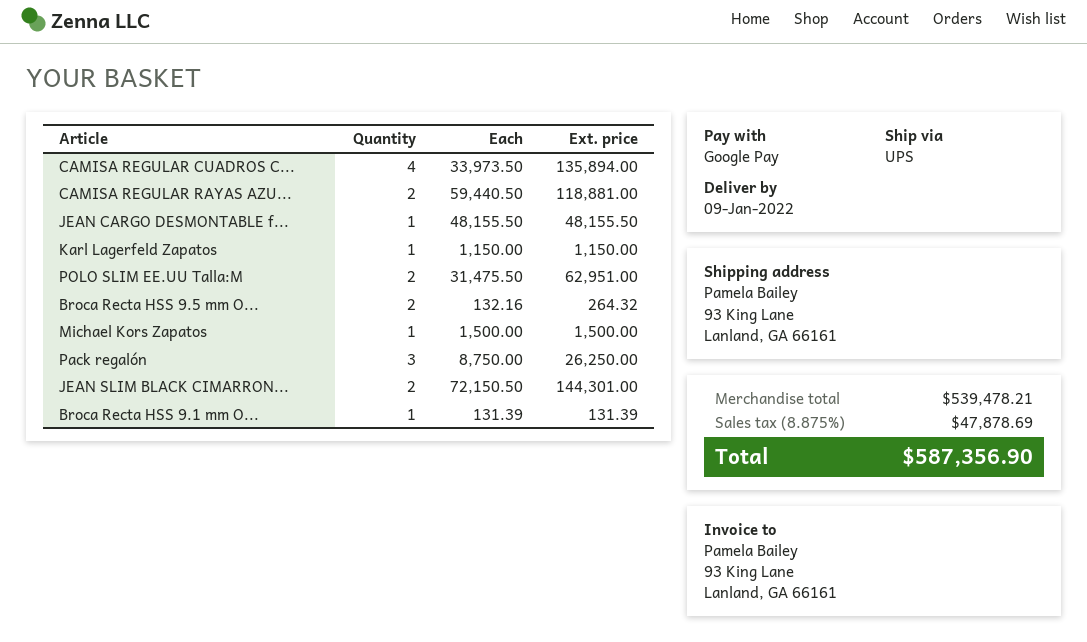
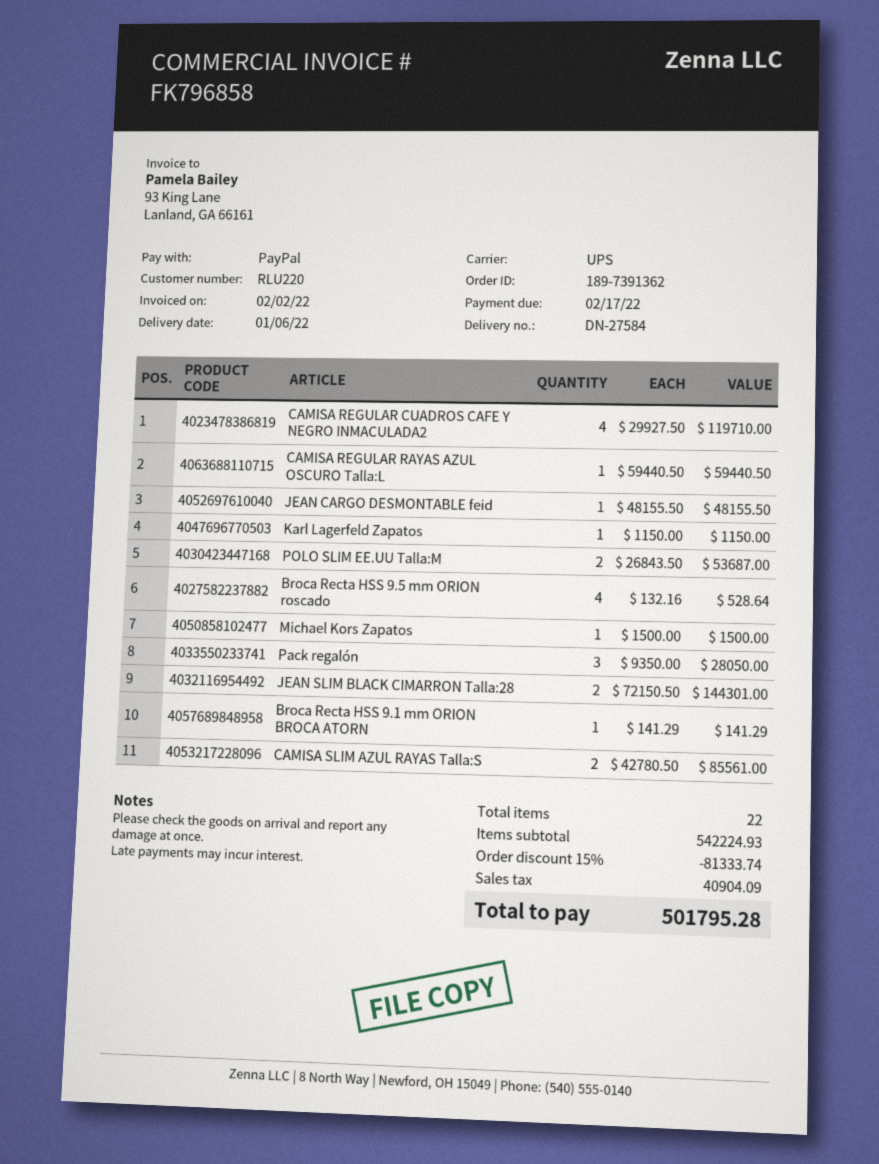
delivery date: 2022-01-09 -> 2022-01-06
payment method: Google Pay -> PayPal
CAMISA REGULAR CUADROS C...: 4 x 33973.50 = 135894.00 -> 4 x 29927.50 = 119710.00
CAMISA REGULAR RAYAS AZU...: 2 x 59440.50 = 118881.00 -> 1 x 59440.50 = 59440.50
POLO SLIM EE.UU Talla:M: 2 x 31475.50 = 62951.00 -> 2 x 26843.50 = 53687.00
Broca Recta HSS 9.5 mm O...: 2 x 132.16 = 264.32 -> 4 x 132.16 = 528.64
Pack regalón: 3 x 8750.00 = 26250.00 -> 3 x 9350.00 = 28050.00
Broca Recta HSS 9.1 mm O...: 1 x 131.39 = 131.39 -> 1 x 141.29 = 141.29
CAMISA SLIM AZUL RAYAS Talla:S: none -> 2 x 42780.50 = 85561.00
subtotal: 539478.21 -> 542224.93
discount: none -> 15% = 81333.74
tax: 47878.69 -> 40904.09
total: 587356.90 -> 501795.28

